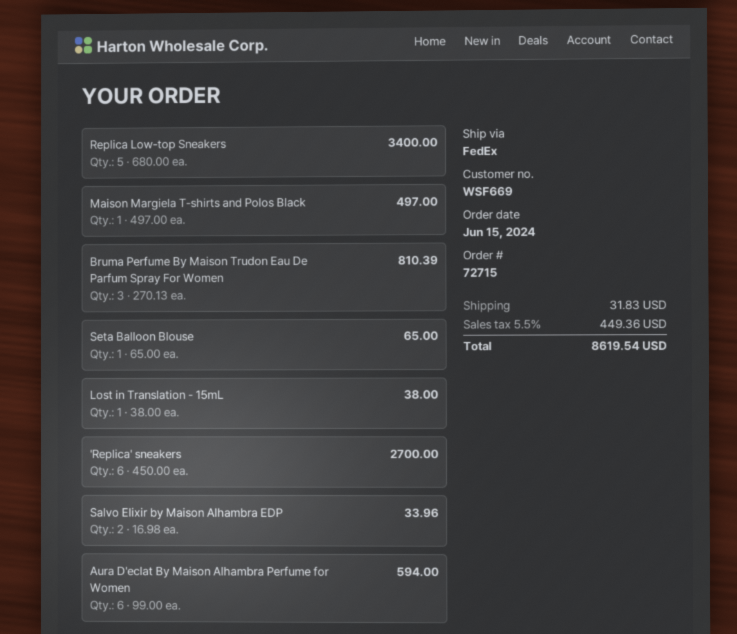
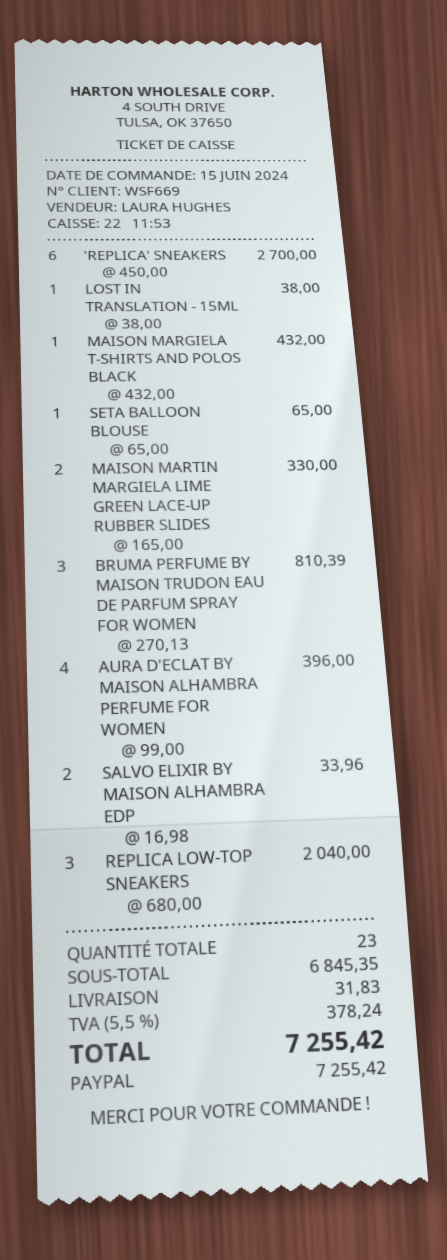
Replica Low-top Sneakers: 5 x 680.00 = 3400.00 -> 3 x 680.00 = 2040.00
Maison Margiela T-shirts and Polos Black: 1 x 497.00 = 497.00 -> 1 x 432.00 = 432.00
Aura D'eclat By Maison Alhambra Perfume for Women: 6 x 99.00 = 594.00 -> 4 x 99.00 = 396.00
MAISON MARTIN MARGIELA LIME GREEN LACE-UP RUBBER SLIDES: none -> 2 x 165.00 = 330.00
tax: 5.5% = 449.36 -> 5.5% = 378.24
total: 8619.54 -> 7255.42

